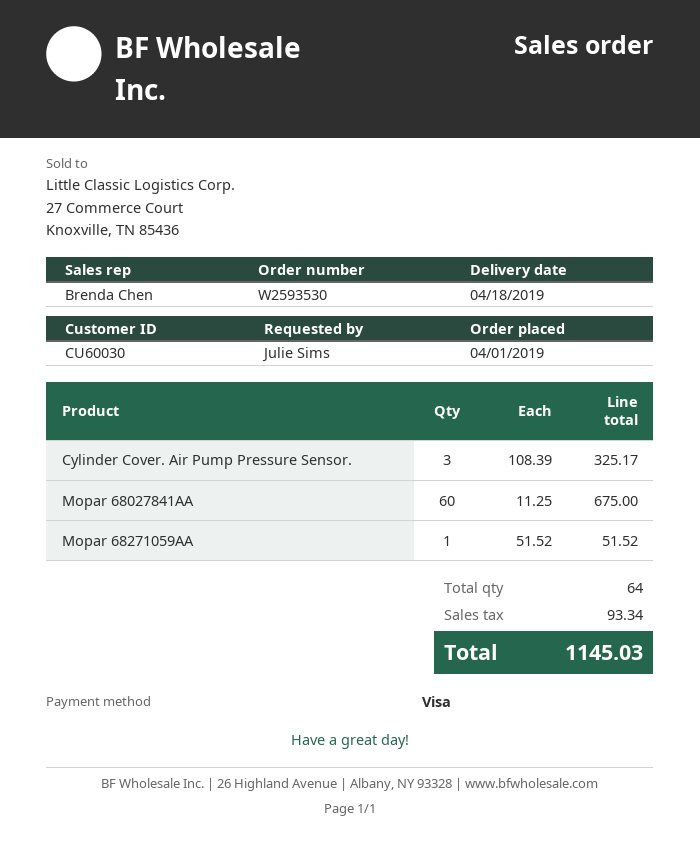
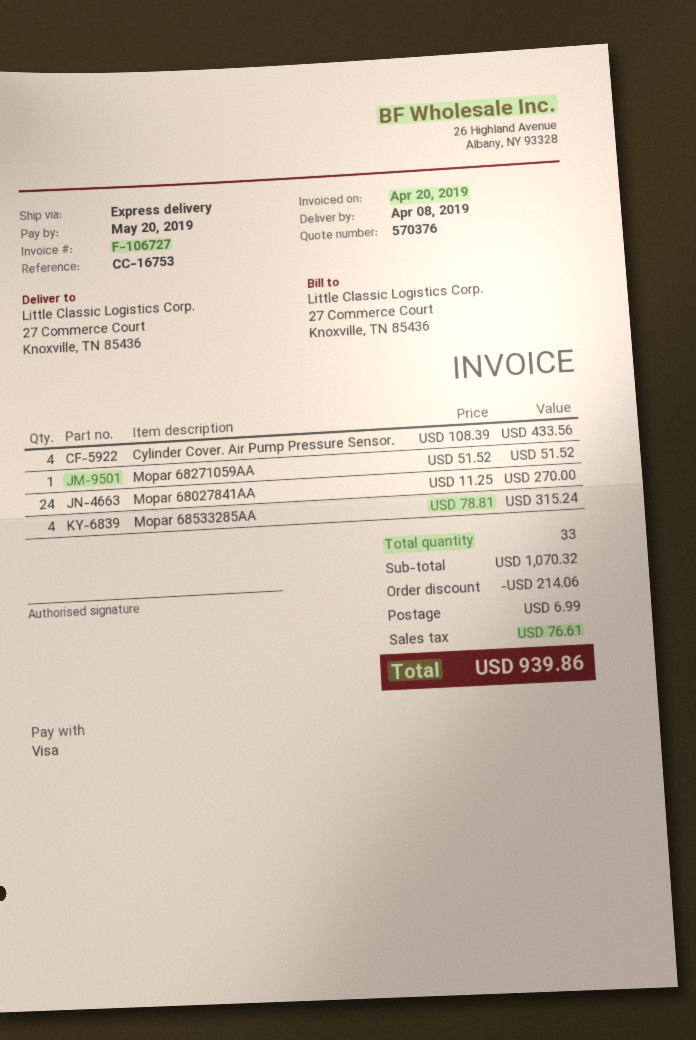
delivery date: 2019-04-18 -> 2019-04-08
Cylinder Cover. Air Pump Pressure Sensor.: 3 x 108.39 = 325.17 -> 4 x 108.39 = 433.56
Mopar 68027841AA: 60 x 11.25 = 675.00 -> 24 x 11.25 = 270.00
Mopar 68533285AA: none -> 4 x 78.81 = 315.24
total quantity: 64 -> 33
discount: none -> 214.06
shipping: none -> 6.99
tax: 93.34 -> 76.61
total: 1145.03 -> 939.86

